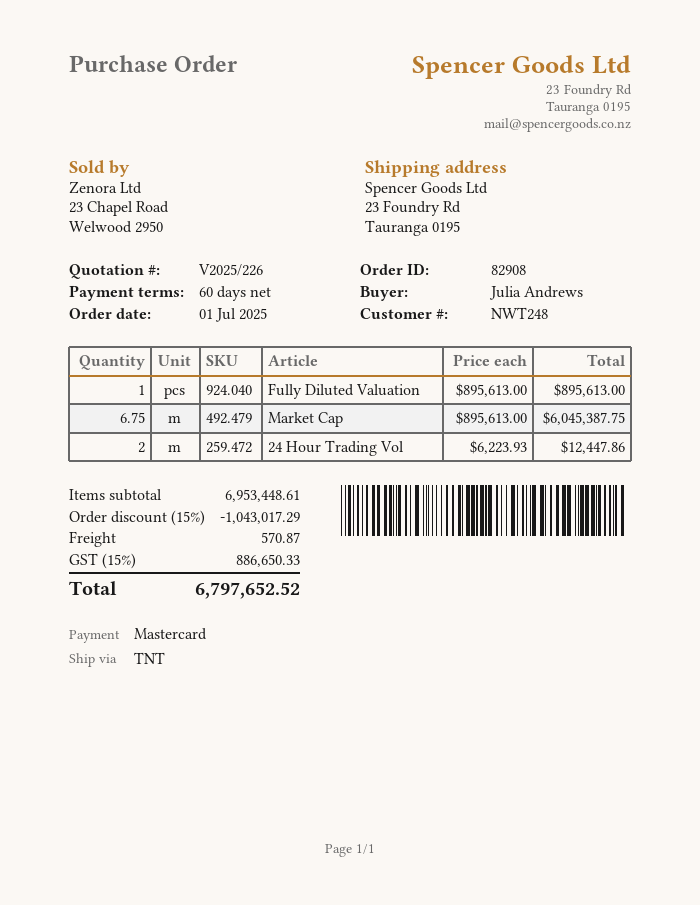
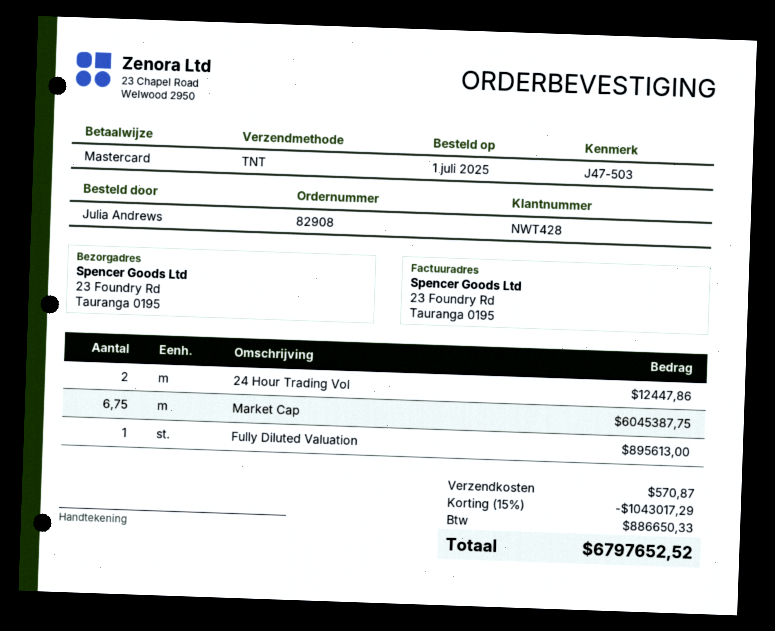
customer number: NWT248 -> NWT428

